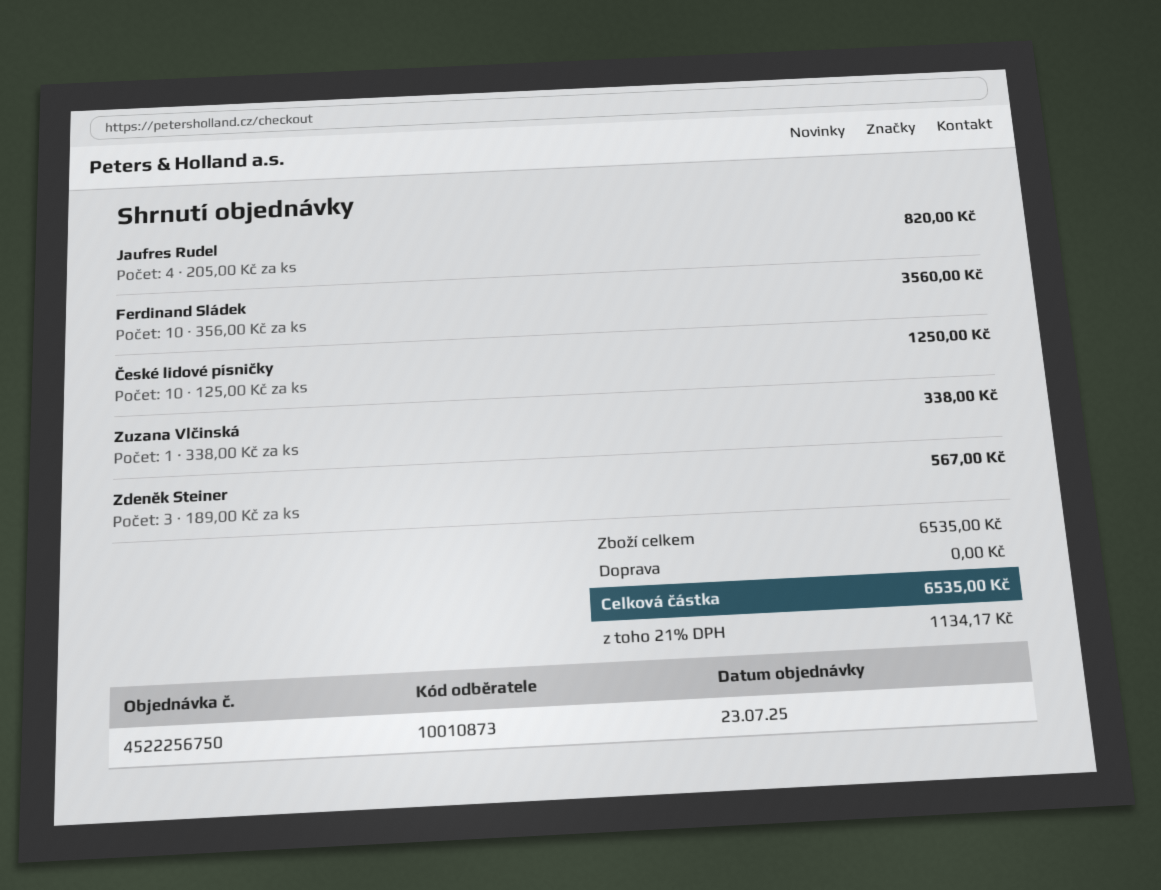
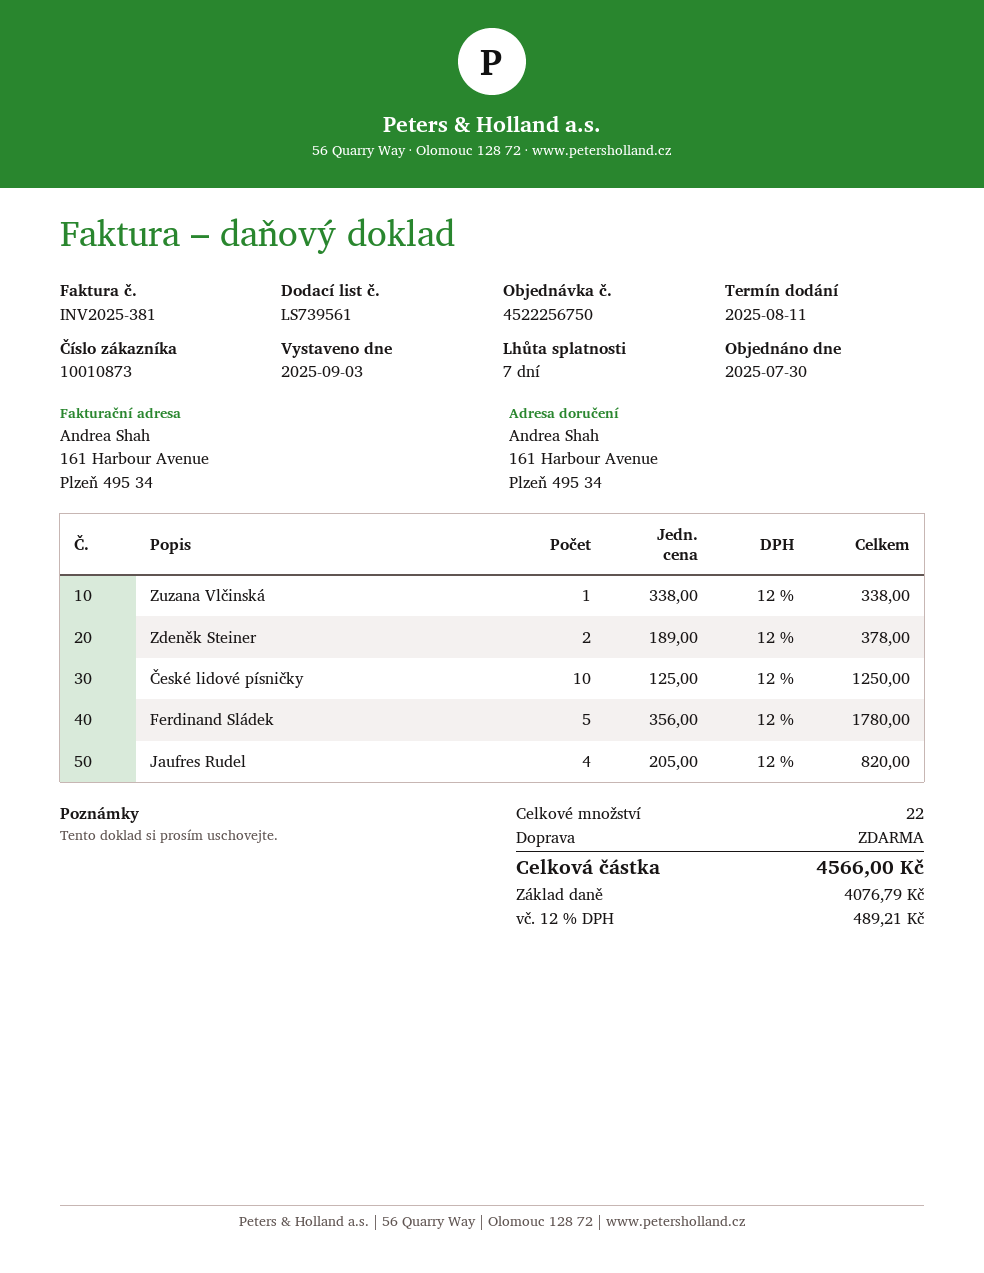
order date: 2025-07-23 -> 2025-07-30
Ferdinand Sládek: 10 x 356.00 = 3560.00 -> 5 x 356.00 = 1780.00
Zdeněk Steiner: 3 x 189.00 = 567.00 -> 2 x 189.00 = 378.00
tax: 21% = 1134.17 -> 12% = 489.21
total: 6535.00 -> 4566.00

